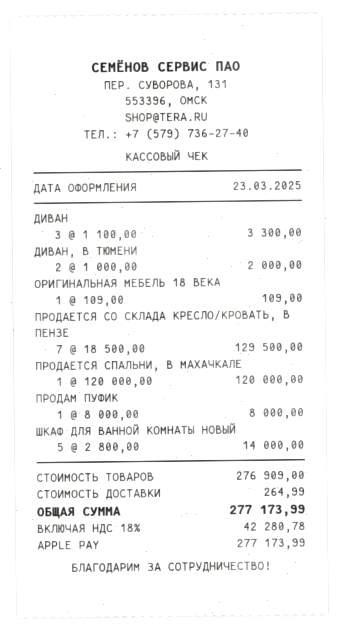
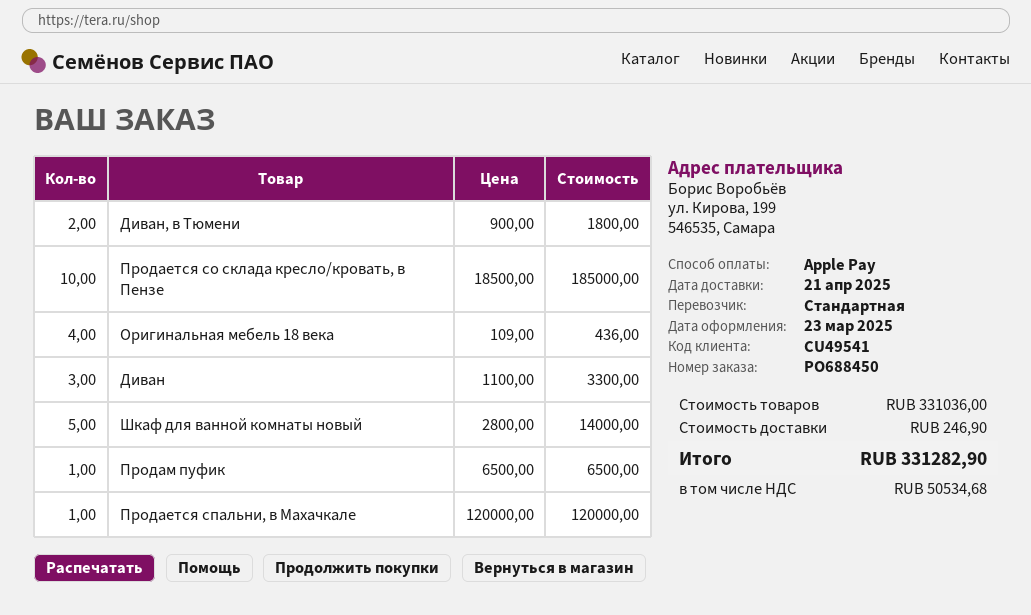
ДИВАН, В ТЮМЕНИ: 2 x 1000.00 = 2000.00 -> 2 x 900.00 = 1800.00
ОРИГИНАЛЬНАЯ МЕБЕЛЬ 18 ВЕКА: 1 x 109.00 = 109.00 -> 4 x 109.00 = 436.00
ПРОДАЕТСЯ СО СКЛАДА КРЕСЛО/КРОВАТЬ, В ПЕНЗЕ: 7 x 18500.00 = 129500.00 -> 10 x 18500.00 = 185000.00
ПРОДАМ ПУФИК: 1 x 8000.00 = 8000.00 -> 1 x 6500.00 = 6500.00
subtotal: 276909.00 -> 331036.00
shipping: 264.99 -> 246.90
tax: 42280.78 -> 50534.68
total: 277173.99 -> 331282.90

